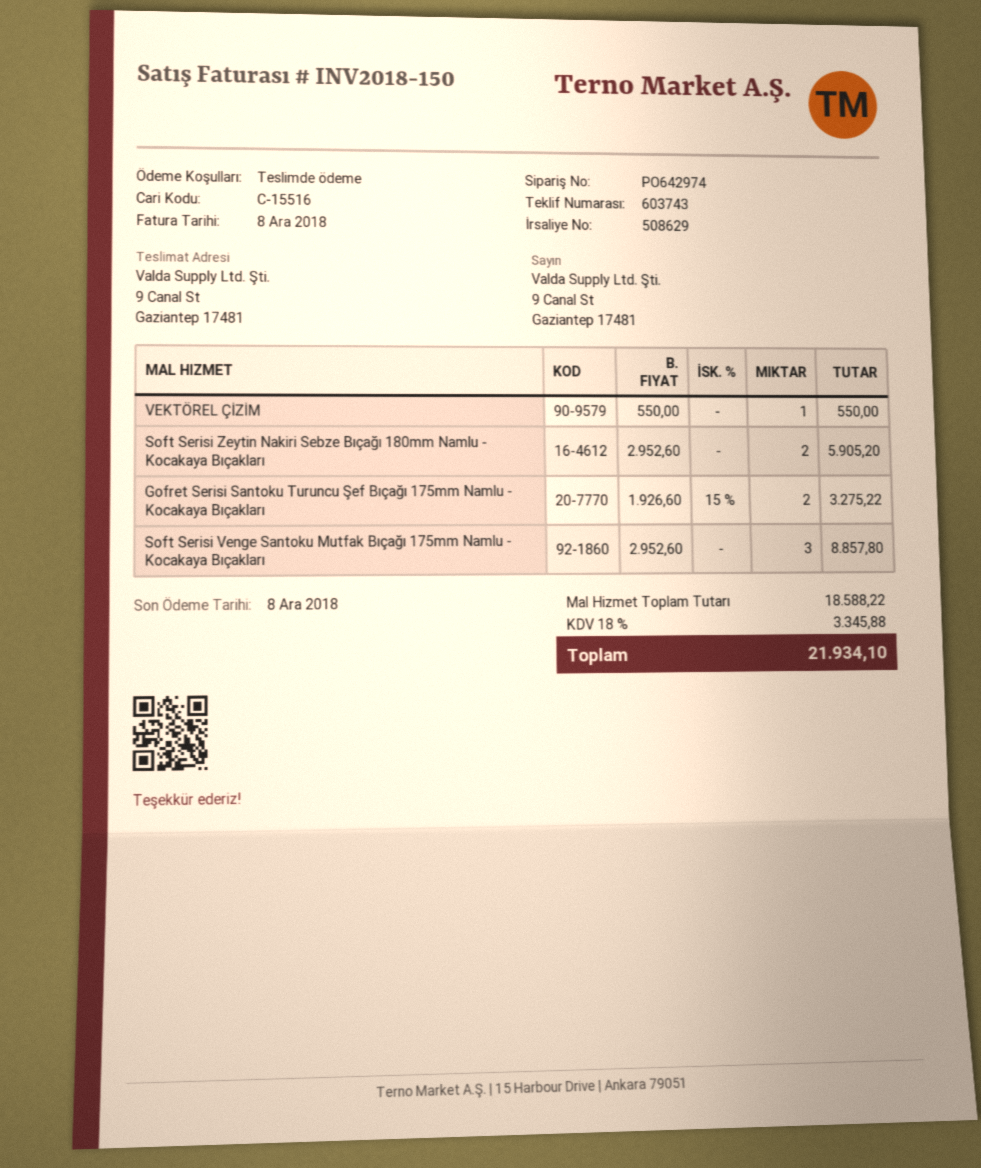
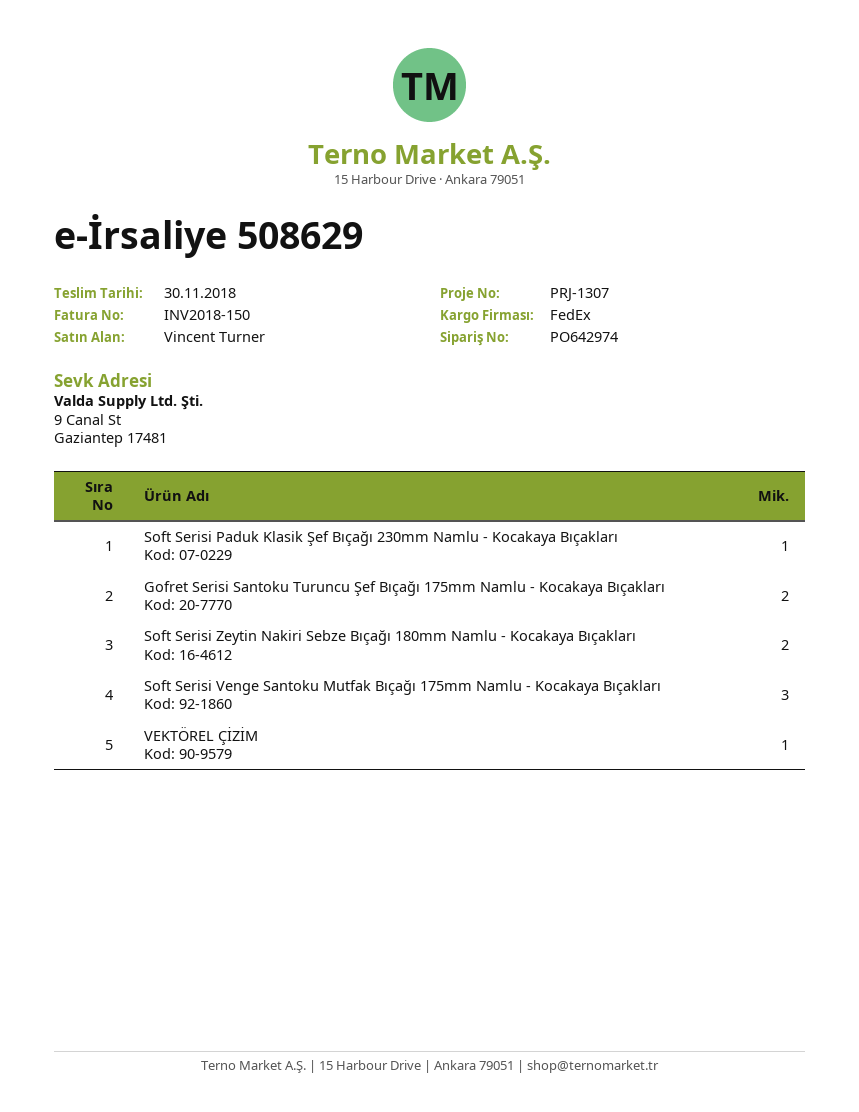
Soft Serisi Paduk Klasik Şef Bıçağı 230mm Namlu - Kocakaya Bıçakları: none -> 1

